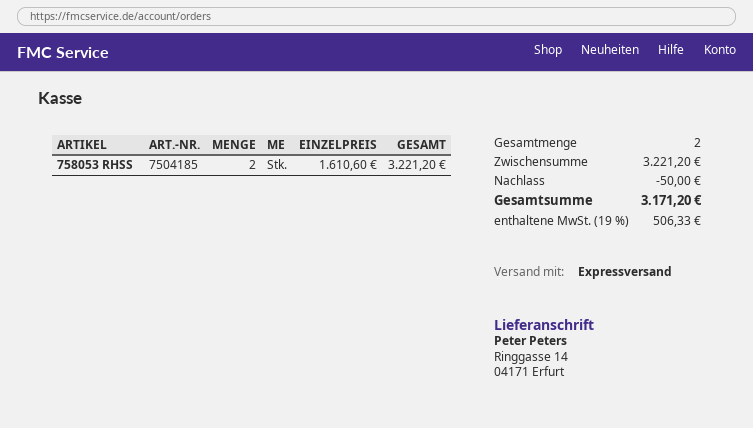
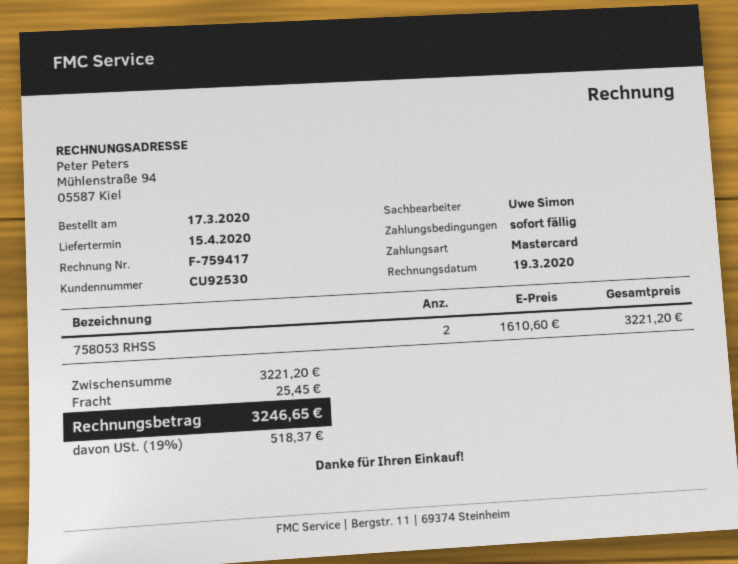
discount: 50.00 -> none
shipping: none -> 25.45
tax: 19% = 506.33 -> 19% = 518.37
total: 3171.20 -> 3246.65

